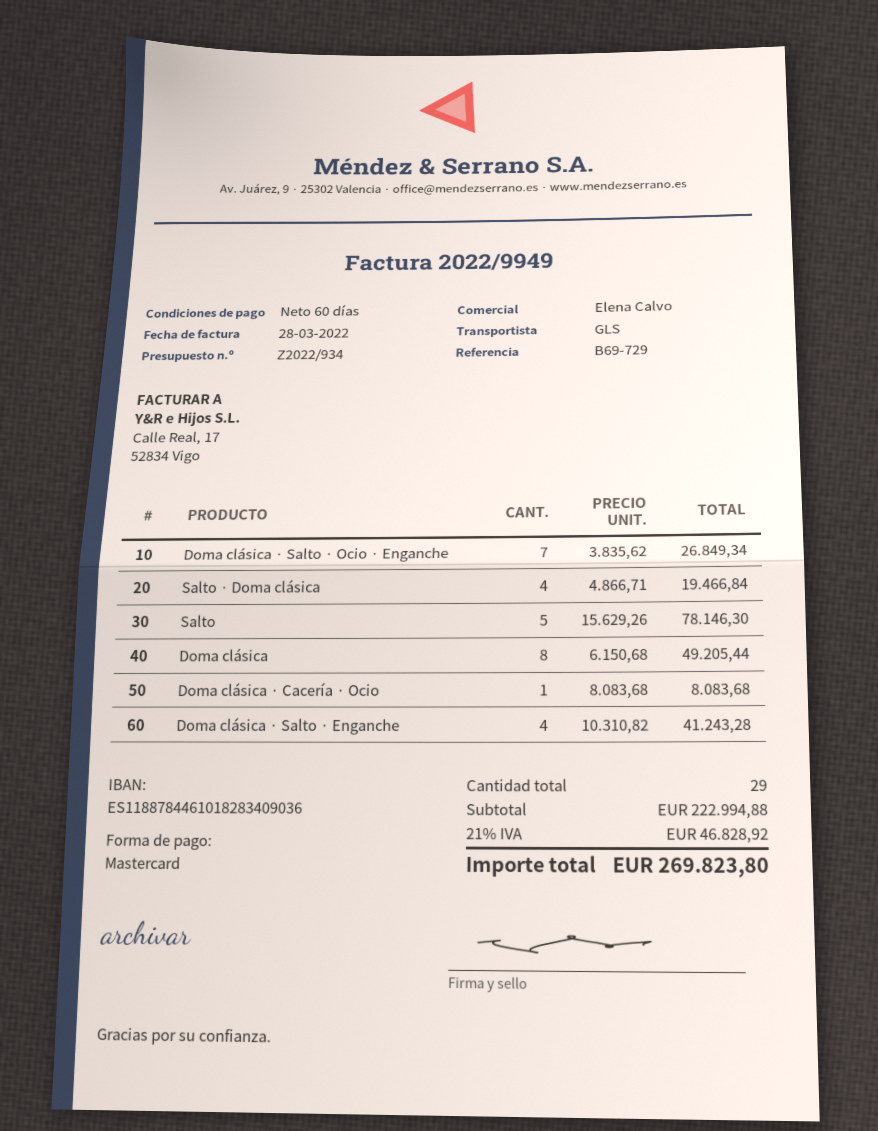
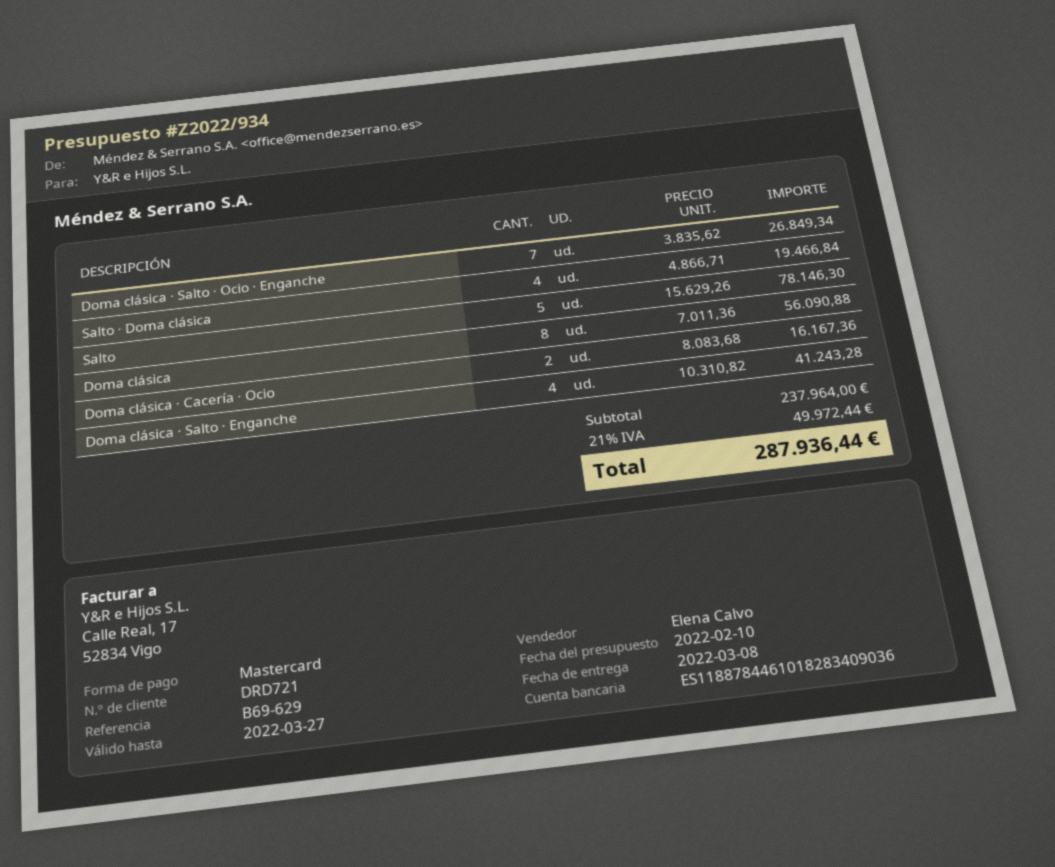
reference: B69-729 -> B69-629
Doma clásica: 8 x 6150.68 = 49205.44 -> 8 x 7011.36 = 56090.88
Doma clásica · Cacería · Ocio: 1 x 8083.68 = 8083.68 -> 2 x 8083.68 = 16167.36
subtotal: 222994.88 -> 237964.00
tax: 21% = 46828.92 -> 21% = 49972.44
total: 269823.80 -> 287936.44

